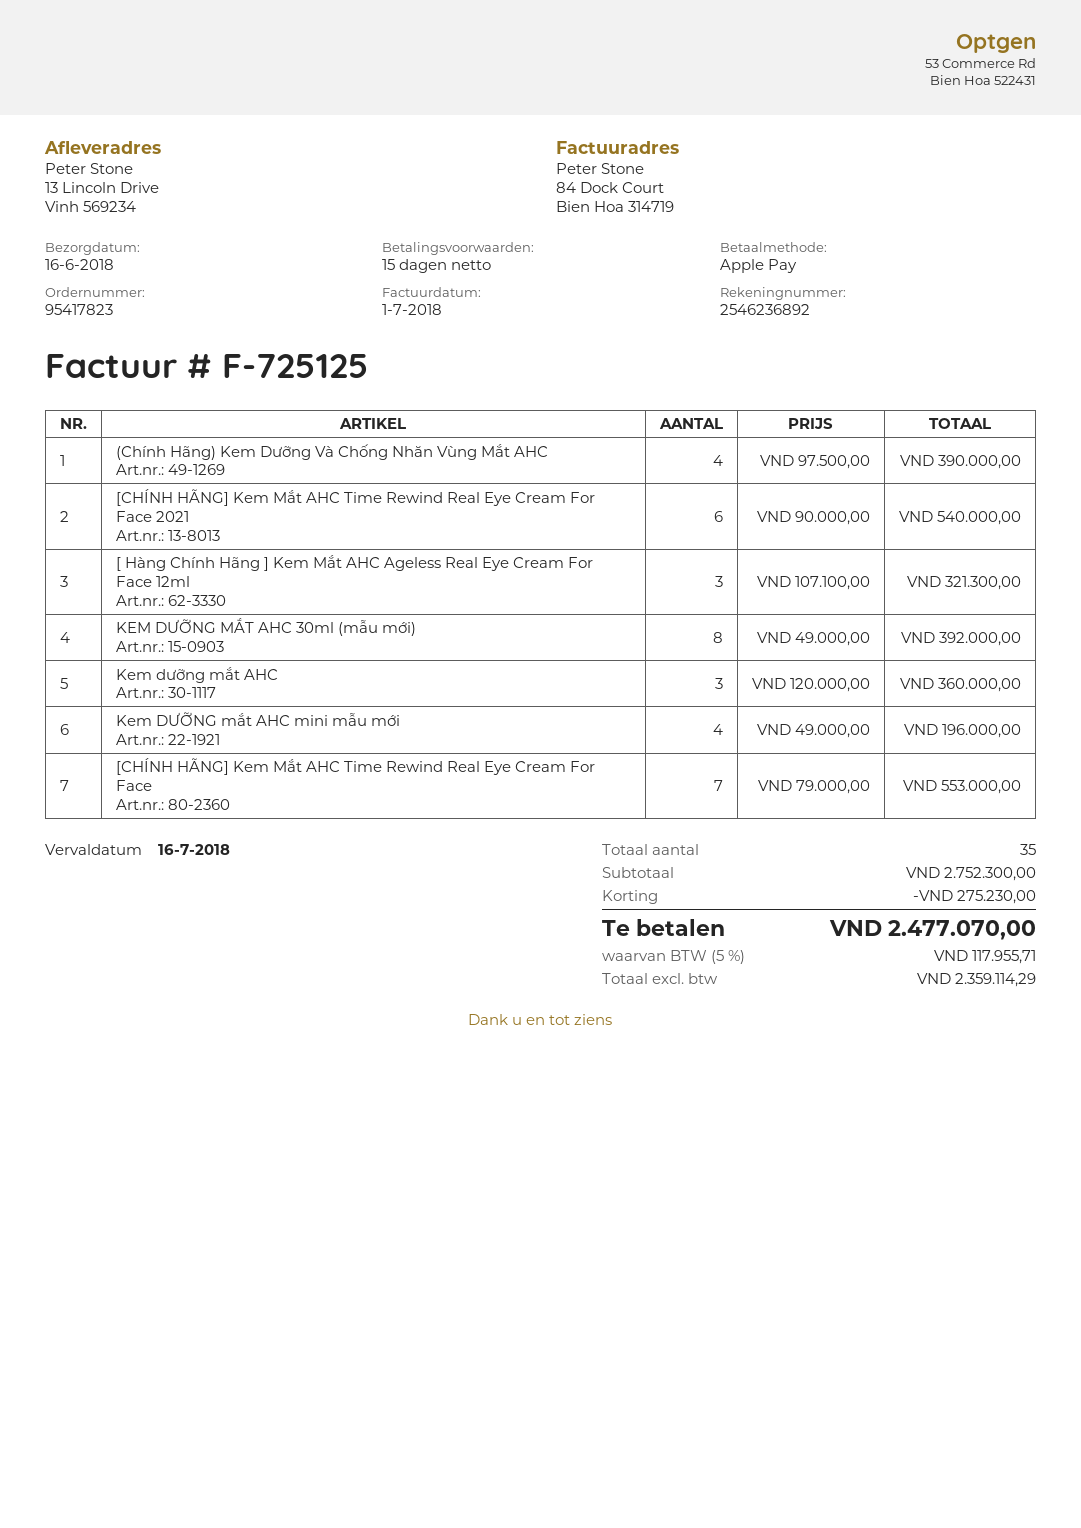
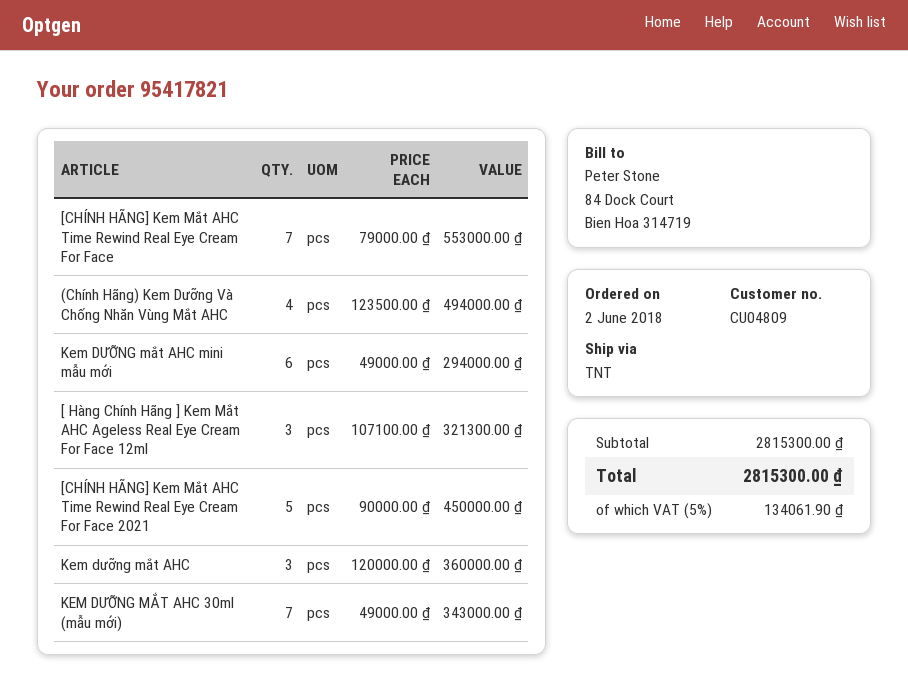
order number: 95417823 -> 95417821
(Chính Hãng) Kem Dưỡng Và Chống Nhăn Vùng Mắt AHC: 4 x 97500.00 = 390000.00 -> 4 x 123500.00 = 494000.00
[CHÍNH HÃNG] Kem Mắt AHC Time Rewind Real Eye Cream For Face 2021: 6 x 90000.00 = 540000.00 -> 5 x 90000.00 = 450000.00
KEM DƯỠNG MẮT AHC 30ml (mẫu mới): 8 x 49000.00 = 392000.00 -> 7 x 49000.00 = 343000.00
Kem DƯỠNG mắt AHC mini mẫu mới: 4 x 49000.00 = 196000.00 -> 6 x 49000.00 = 294000.00
subtotal: 2752300.00 -> 2815300.00
discount: 275230.00 -> none
tax: 5% = 117955.71 -> 5% = 134061.90
total: 2477070.00 -> 2815300.00

